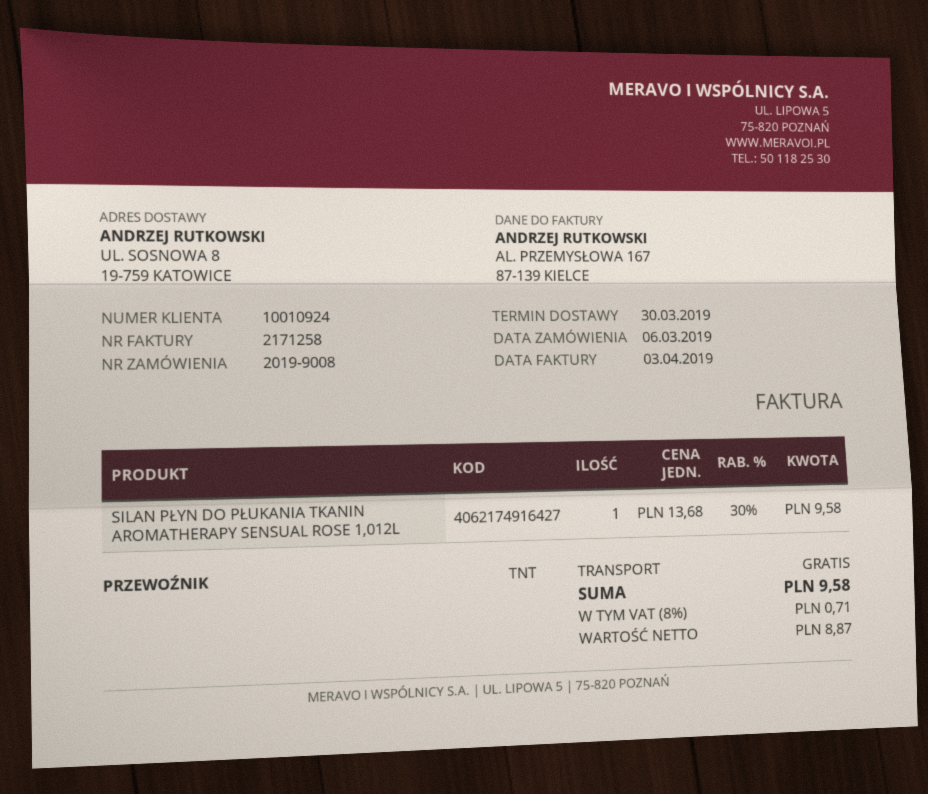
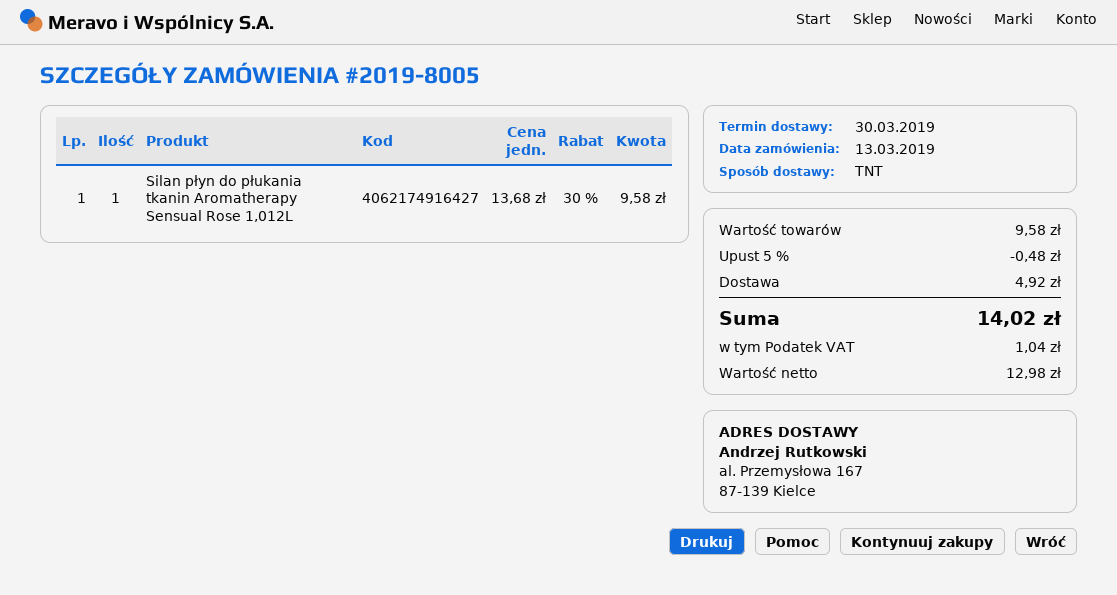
order number: 2019-9008 -> 2019-8005
order date: 2019-03-06 -> 2019-03-13
ship to: UL. SOSNOWA 8, 19-759 KATOWICE -> al. Przemysłowa 167, 87-139 Kielce
discount: none -> 5% = 0.48
shipping: 0.00 -> 4.92
net: 8.87 -> 12.98
tax: 0.71 -> 1.04
total: 9.58 -> 14.02

